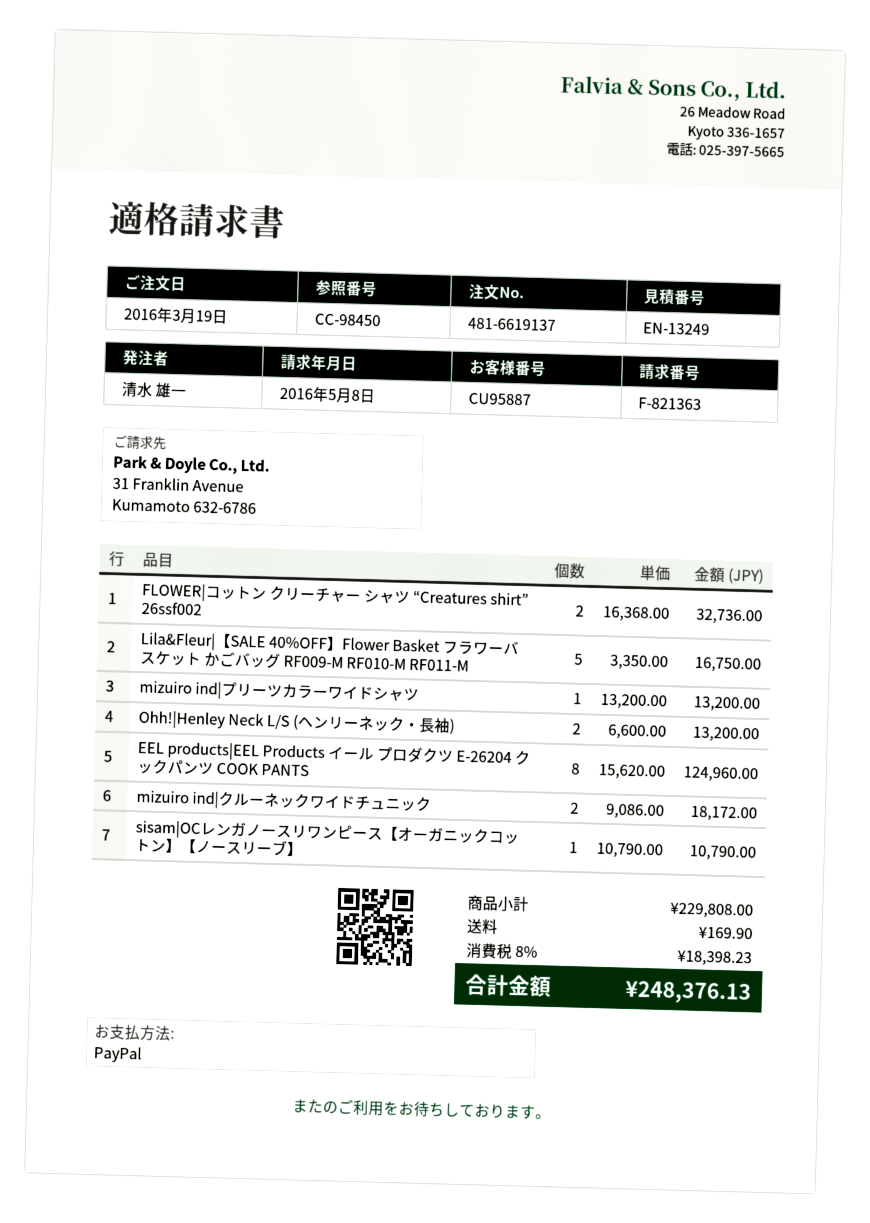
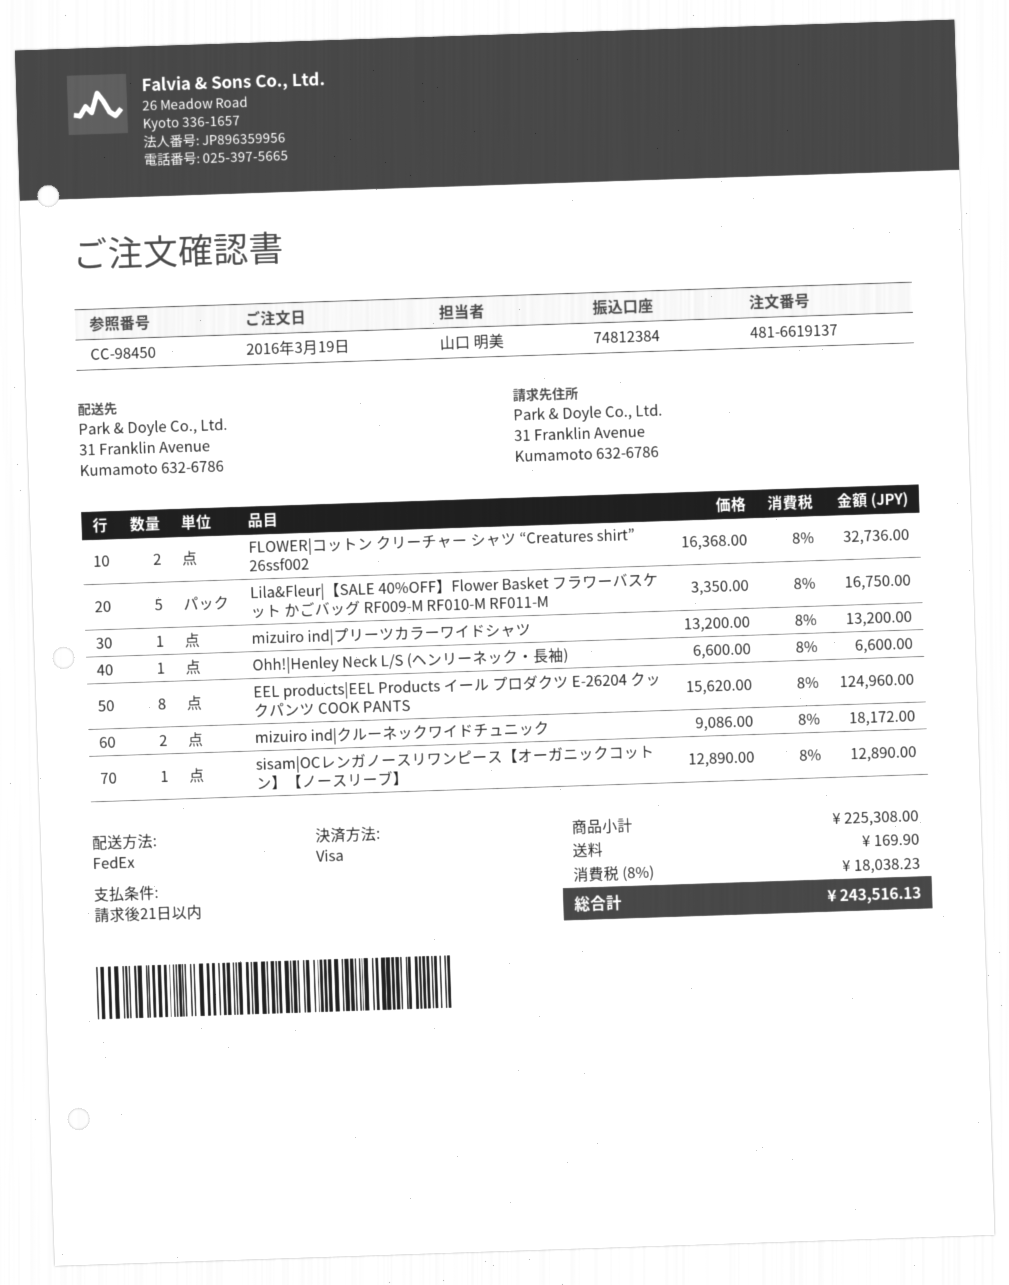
payment method: PayPal -> Visa
Ohh!|Henley Neck L/S (ヘンリーネック・長袖): 2 x 6600.00 = 13200.00 -> 1 x 6600.00 = 6600.00
sisam|OCレンガノースリワンピース【オーガニックコットン】【ノースリーブ】: 1 x 10790.00 = 10790.00 -> 1 x 12890.00 = 12890.00
subtotal: 229808.00 -> 225308.00
tax: 8% = 18398.23 -> 8% = 18038.23
total: 248376.13 -> 243516.13

